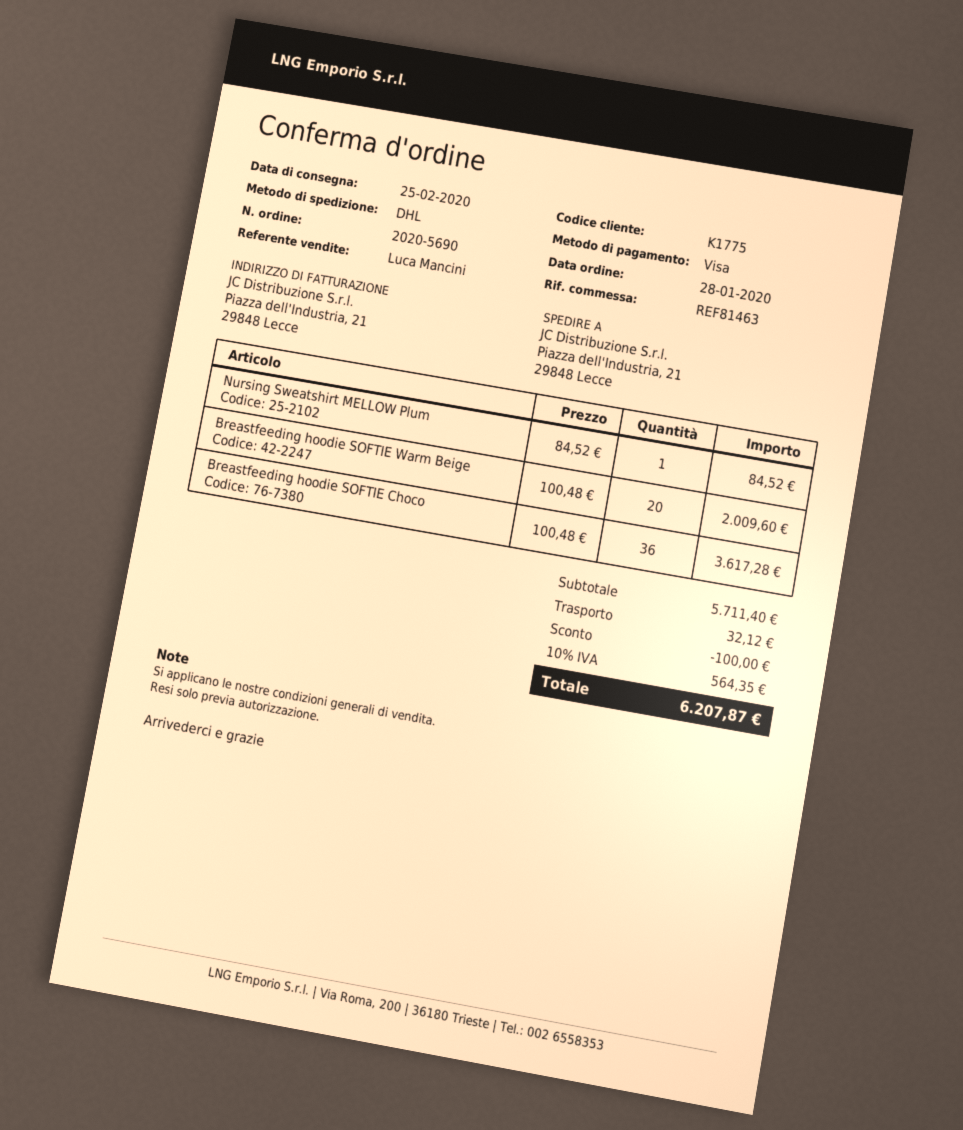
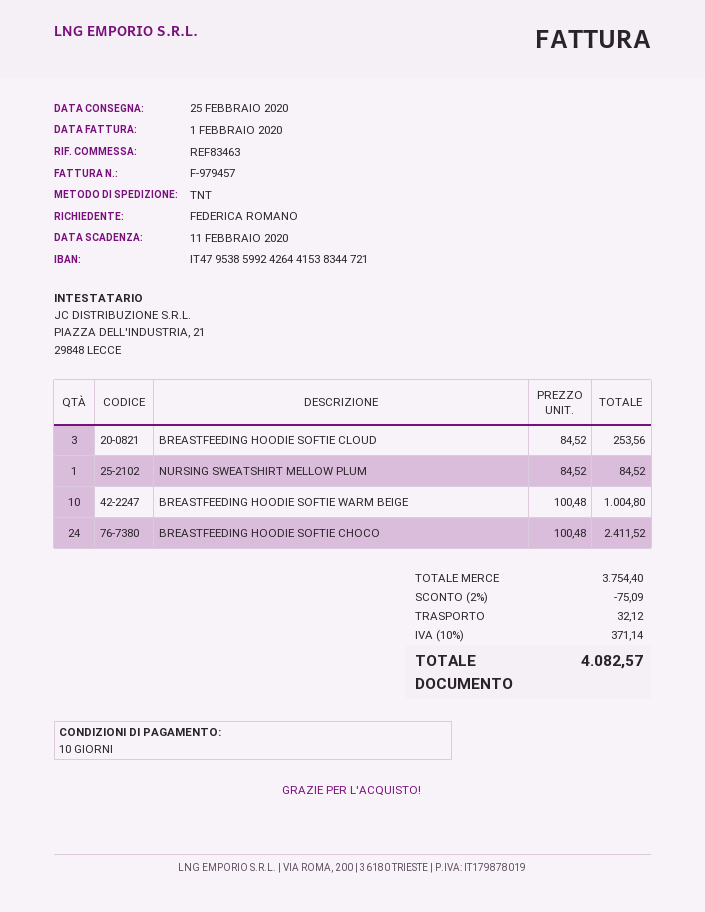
reference: REF81463 -> REF83463
shipping method: DHL -> TNT
Breastfeeding hoodie SOFTIE Warm Beige: 20 x 100.48 = 2009.60 -> 10 x 100.48 = 1004.80
Breastfeeding hoodie SOFTIE Choco: 36 x 100.48 = 3617.28 -> 24 x 100.48 = 2411.52
BREASTFEEDING HOODIE SOFTIE CLOUD: none -> 3 x 84.52 = 253.56
subtotal: 5711.40 -> 3754.40
discount: 100.00 -> 75.09
tax: 10% = 564.35 -> 10% = 371.14
total: 6207.87 -> 4082.57

